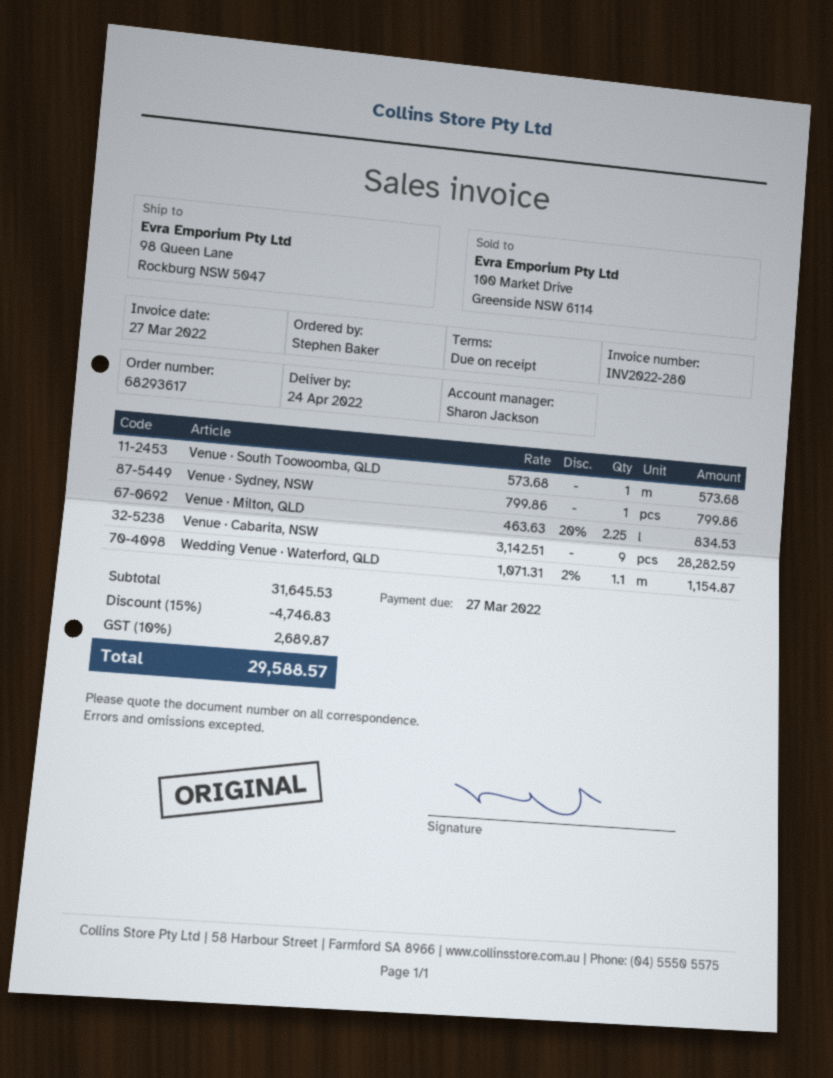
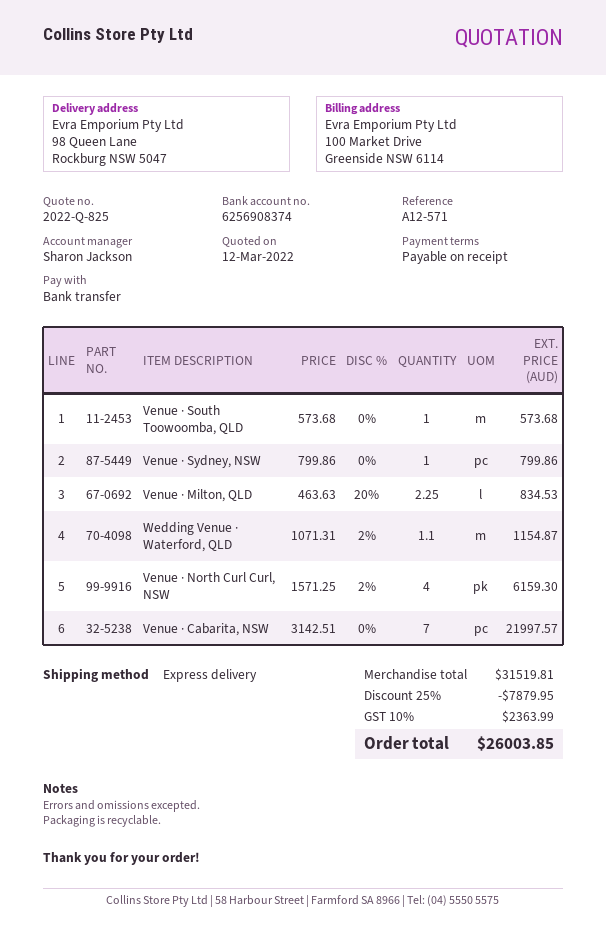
Venue · Cabarita, NSW: 9 x 3142.51 = 28282.59 -> 7 x 3142.51 = 21997.57
Venue · North Curl Curl, NSW: none -> 4 x 1571.25 - 2% = 6159.30
subtotal: 31645.53 -> 31519.81
discount: 15% = 4746.83 -> 25% = 7879.95
tax: 10% = 2689.87 -> 10% = 2363.99
total: 29588.57 -> 26003.85

